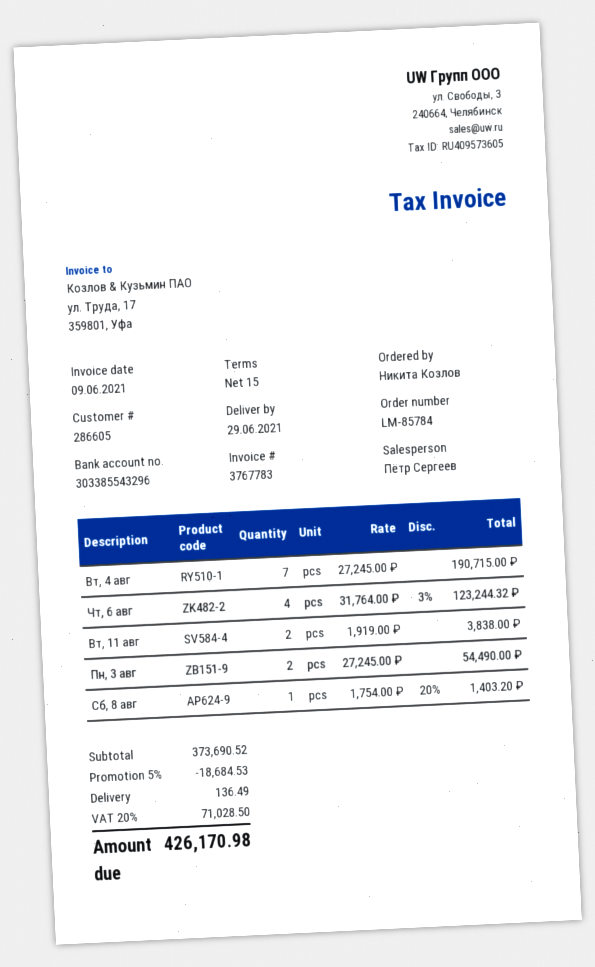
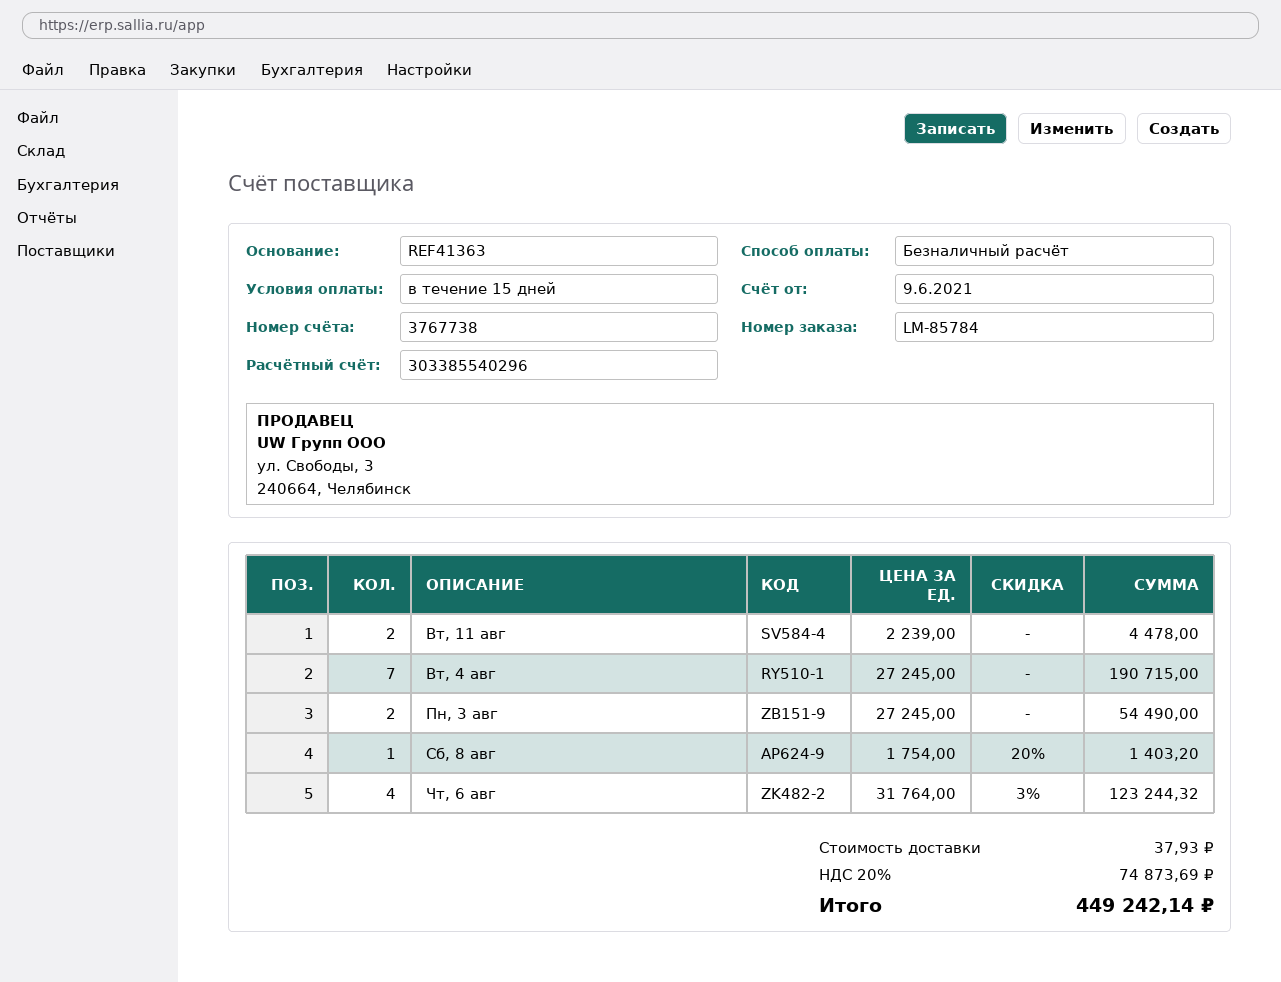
invoice number: 3767783 -> 3767738
bank account: 303385543296 -> 303385540296
Вт, 11 авг: 2 x 1919.00 = 3838.00 -> 2 x 2239.00 = 4478.00
discount: 5% = 18684.53 -> none
shipping: 136.49 -> 37.93
tax: 20% = 71028.50 -> 20% = 74873.69
total: 426170.98 -> 449242.14

